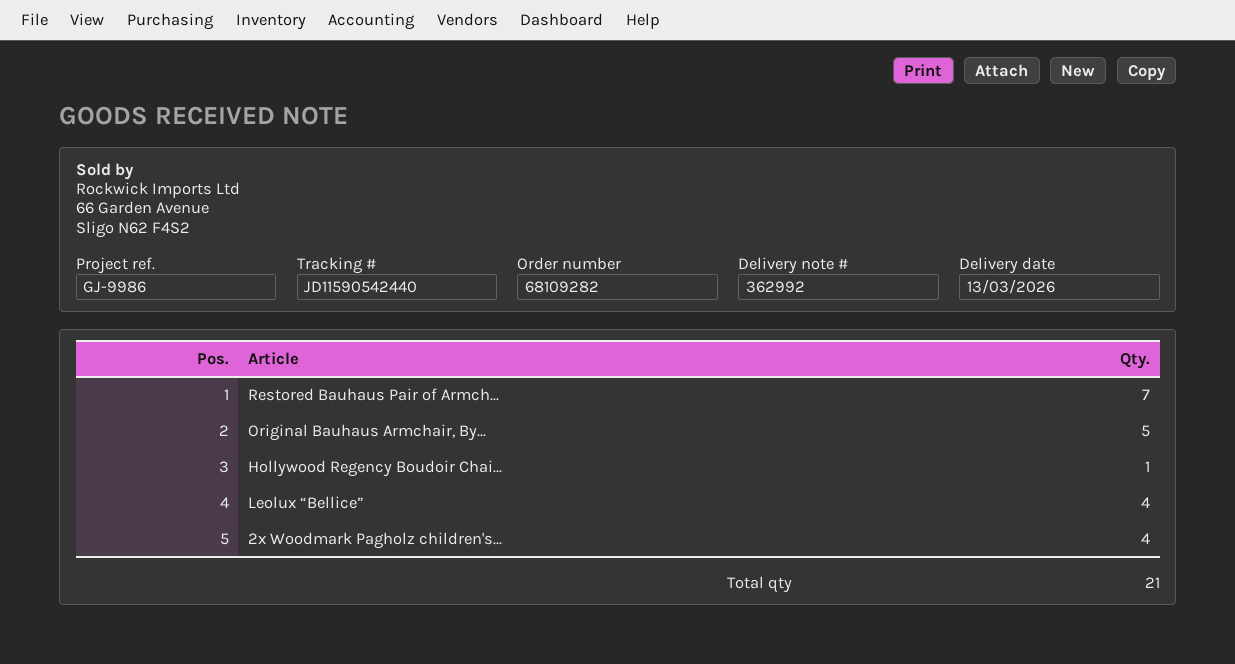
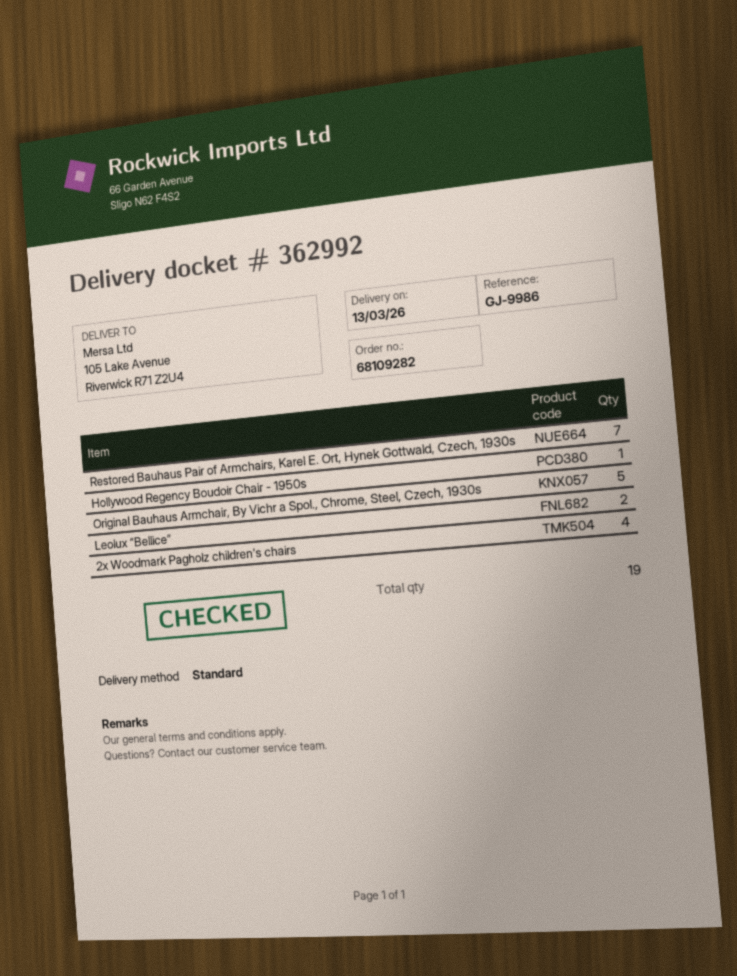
Leolux “Bellice”: 4 -> 2
total quantity: 21 -> 19

